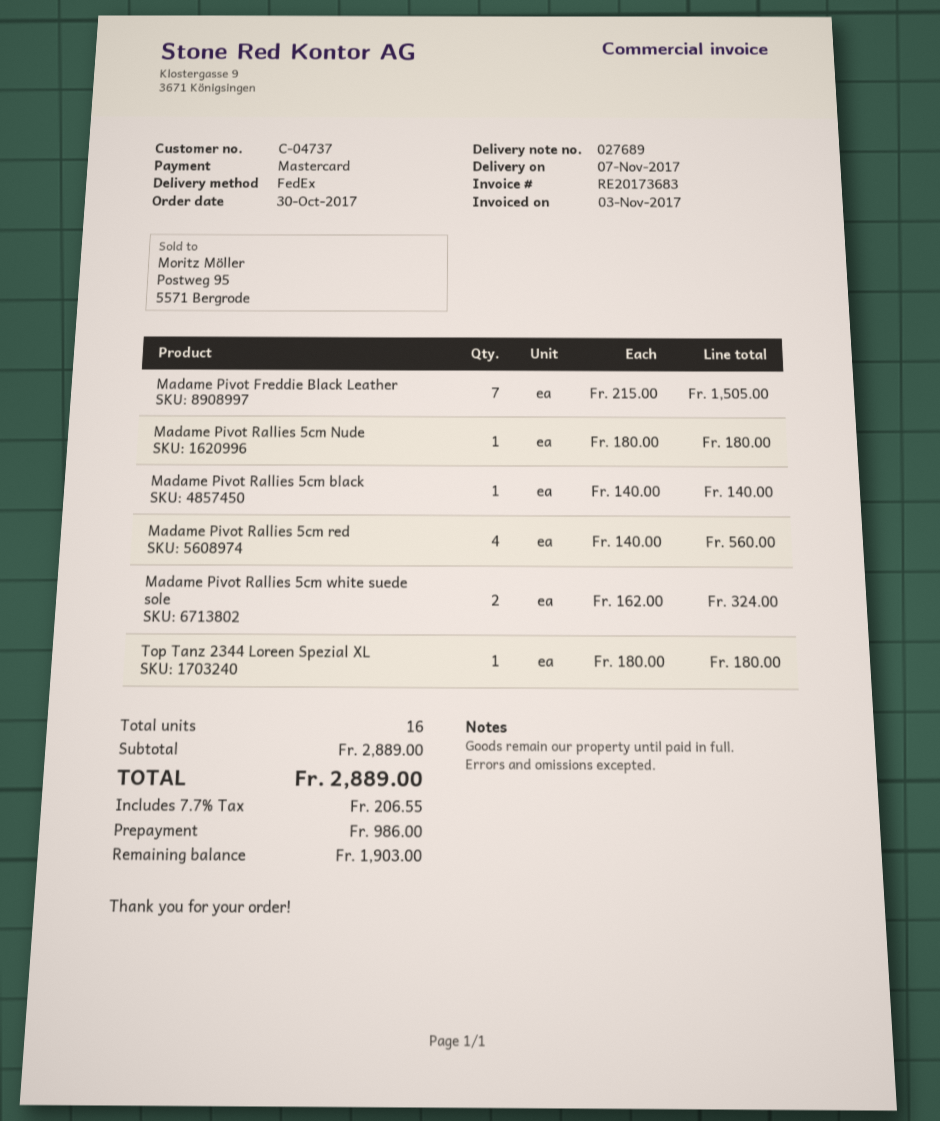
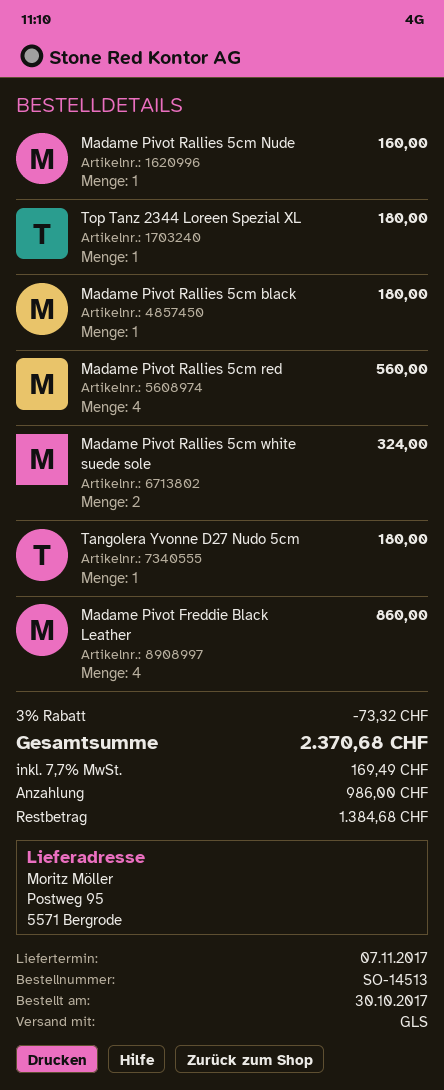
shipping method: FedEx -> GLS
Madame Pivot Freddie Black Leather: 7 for 1505.00 -> 4 for 860.00
Madame Pivot Rallies 5cm Nude: 1 for 180.00 -> 1 for 160.00
Madame Pivot Rallies 5cm black: 1 for 140.00 -> 1 for 180.00
Tangolera Yvonne D27 Nudo 5cm: none -> 1 for 180.00
discount: none -> 3% = 73.32
tax: 7.7% = 206.55 -> 7.7% = 169.49
total: 2889.00 -> 2370.68
balance: 1903.00 -> 1384.68

